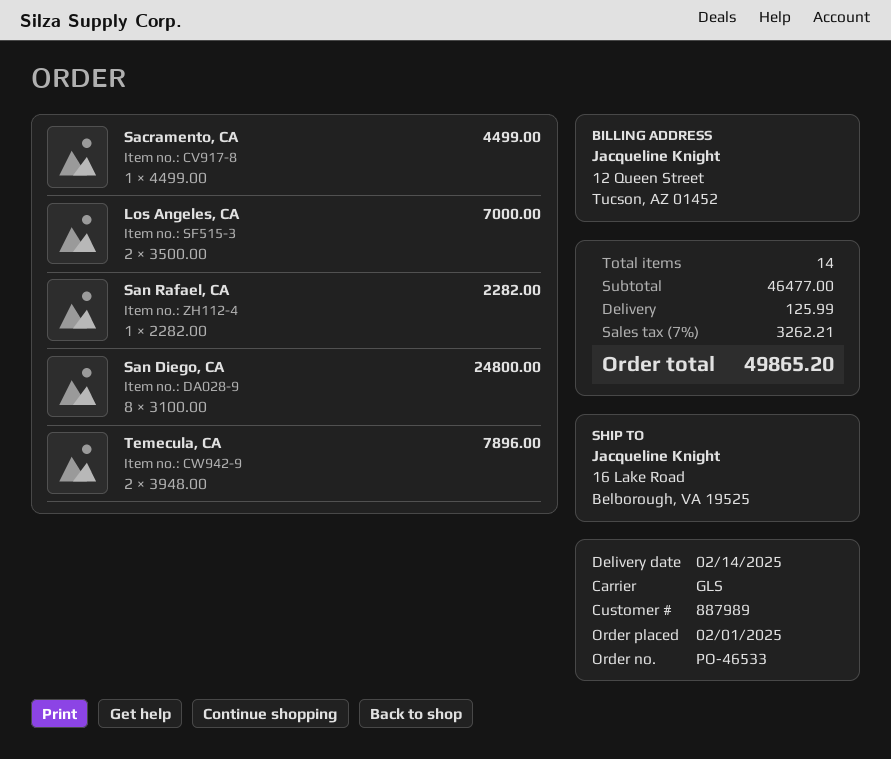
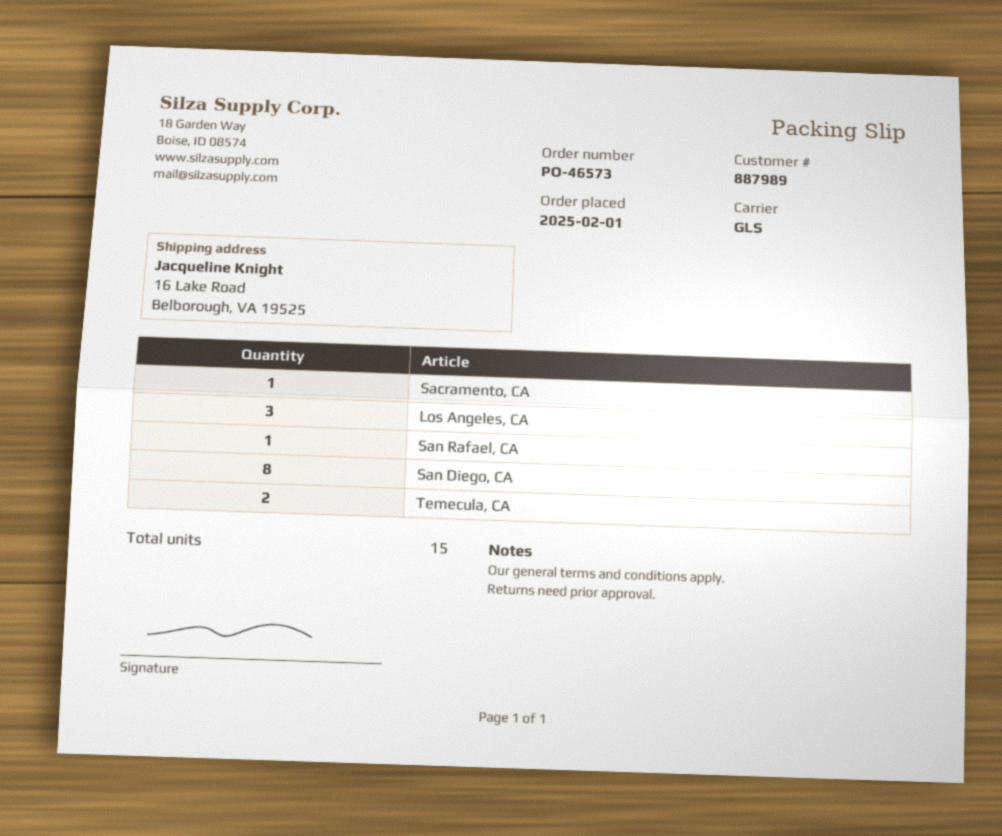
order number: PO-46533 -> PO-46573
Los Angeles, CA: 2 -> 3
total quantity: 14 -> 15

